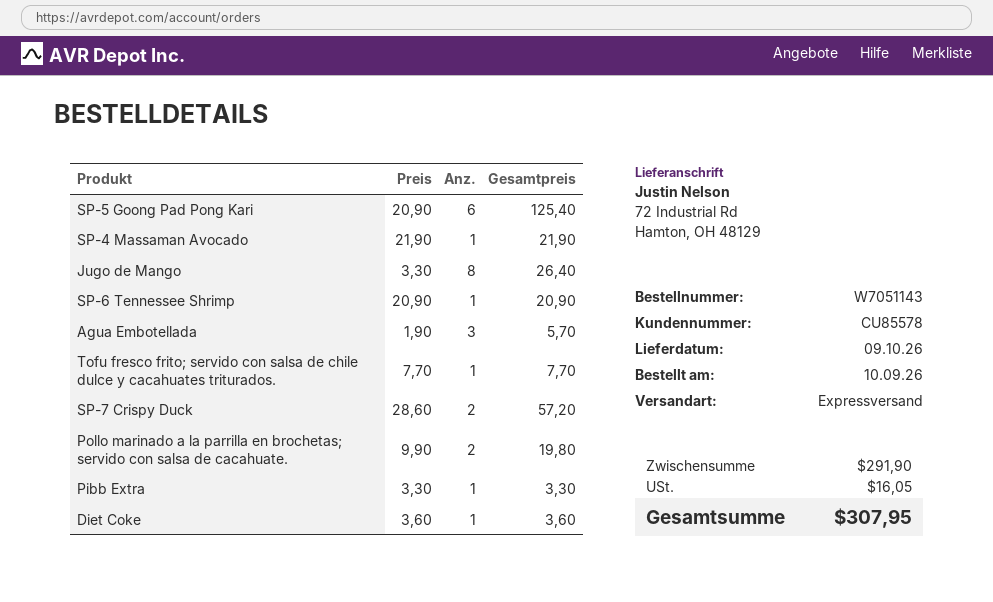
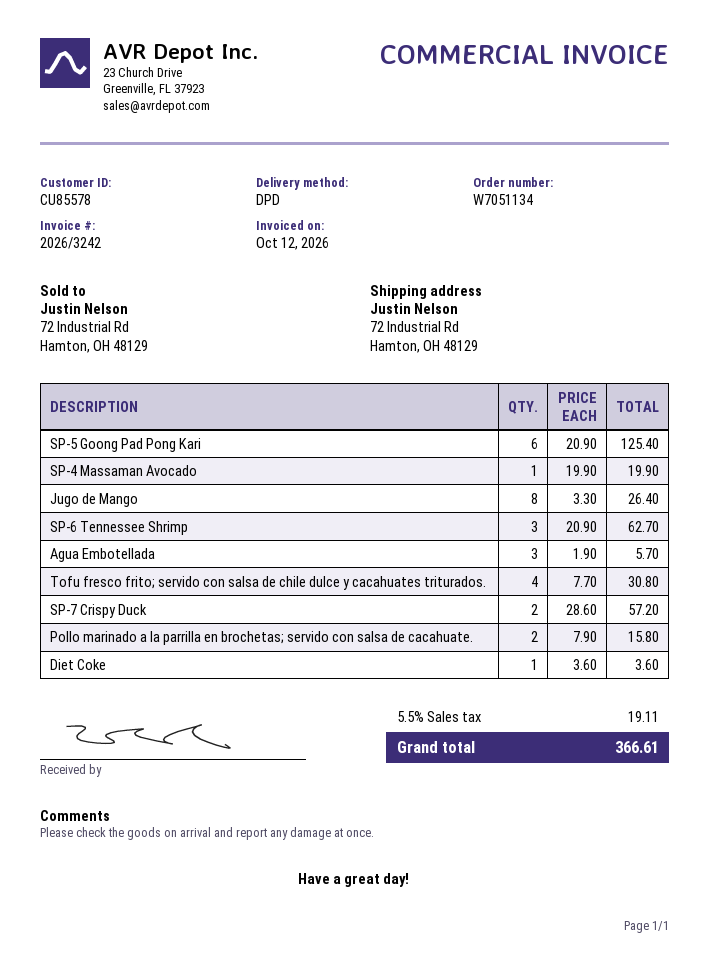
order number: W7051143 -> W7051134
shipping method: express -> DPD
SP-4 Massaman Avocado: 1 x 21.90 = 21.90 -> 1 x 19.90 = 19.90
SP-6 Tennessee Shrimp: 1 x 20.90 = 20.90 -> 3 x 20.90 = 62.70
Tofu fresco frito; servido con salsa de chile dulce y cacahuates triturados.: 1 x 7.70 = 7.70 -> 4 x 7.70 = 30.80
Pollo marinado a la parrilla en brochetas; servido con salsa de cacahuate.: 2 x 9.90 = 19.80 -> 2 x 7.90 = 15.80
Pibb Extra: 1 x 3.30 = 3.30 -> none
tax: 16.05 -> 19.11
total: 307.95 -> 366.61

